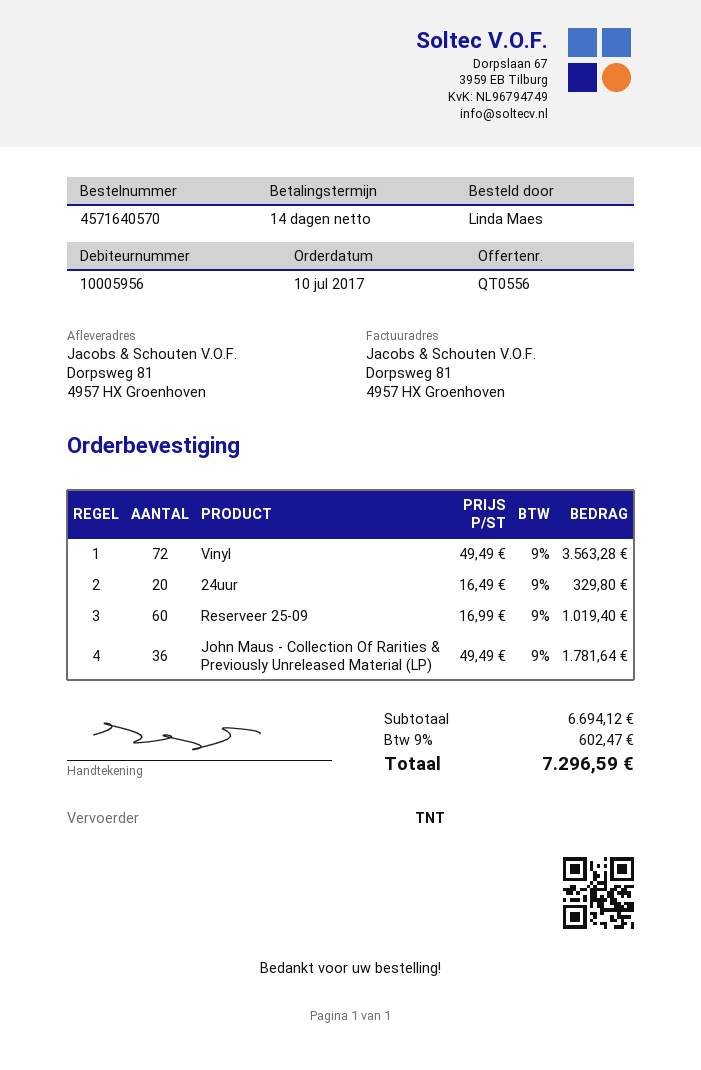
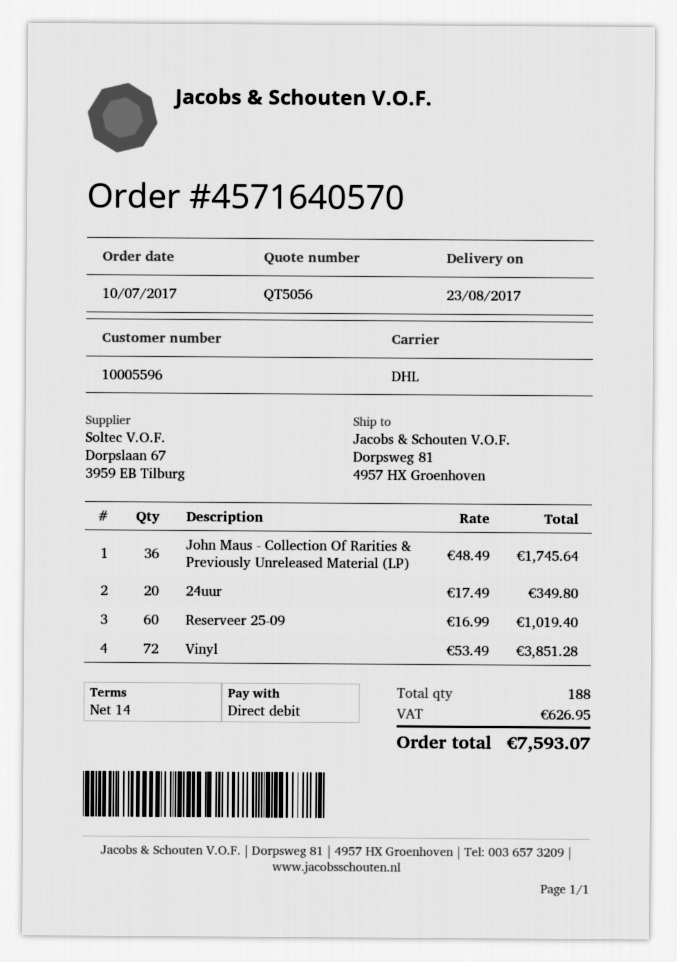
quote number: QT0556 -> QT5056
customer number: 10005956 -> 10005596
shipping method: TNT -> DHL
Vinyl: 72 x 49.49 = 3563.28 -> 72 x 53.49 = 3851.28
24uur: 20 x 16.49 = 329.80 -> 20 x 17.49 = 349.80
John Maus - Collection Of Rarities & Previously Unreleased Material (LP): 36 x 49.49 = 1781.64 -> 36 x 48.49 = 1745.64
tax: 602.47 -> 626.95
total: 7296.59 -> 7593.07

